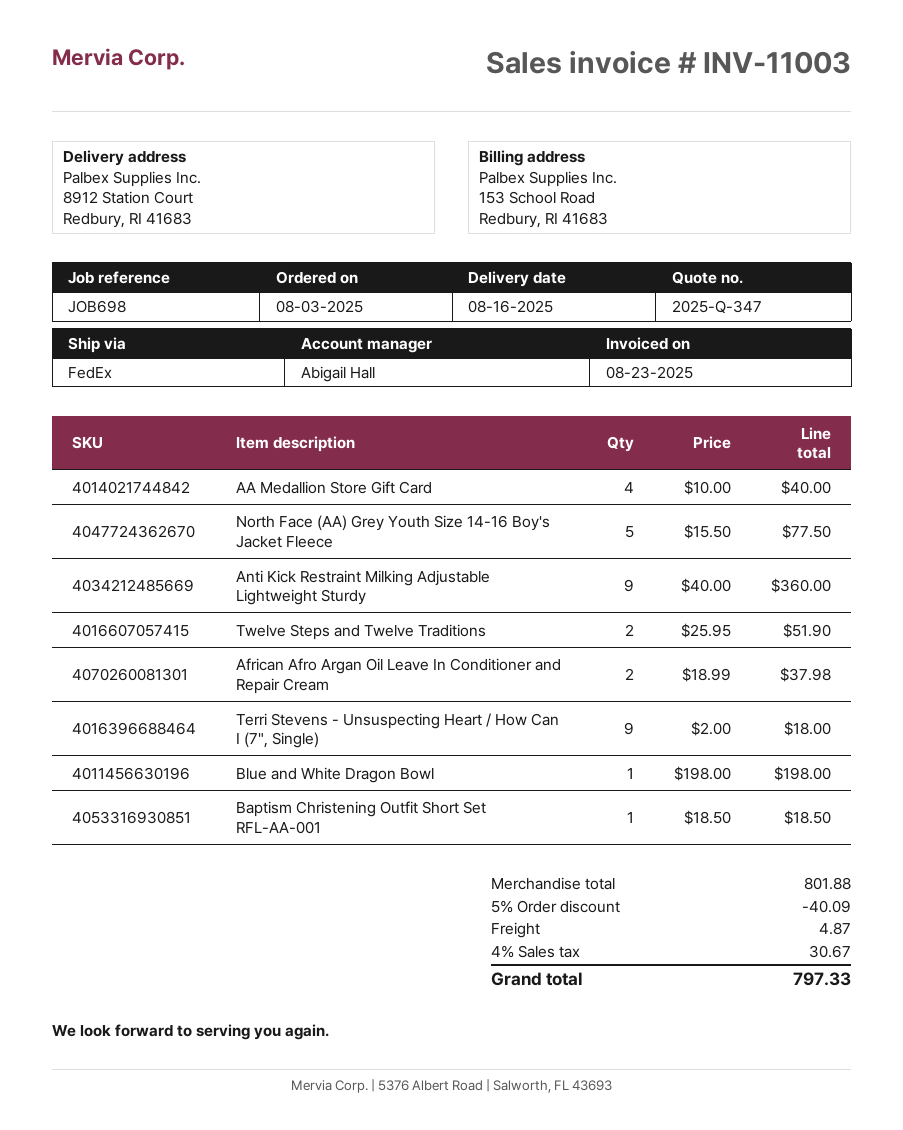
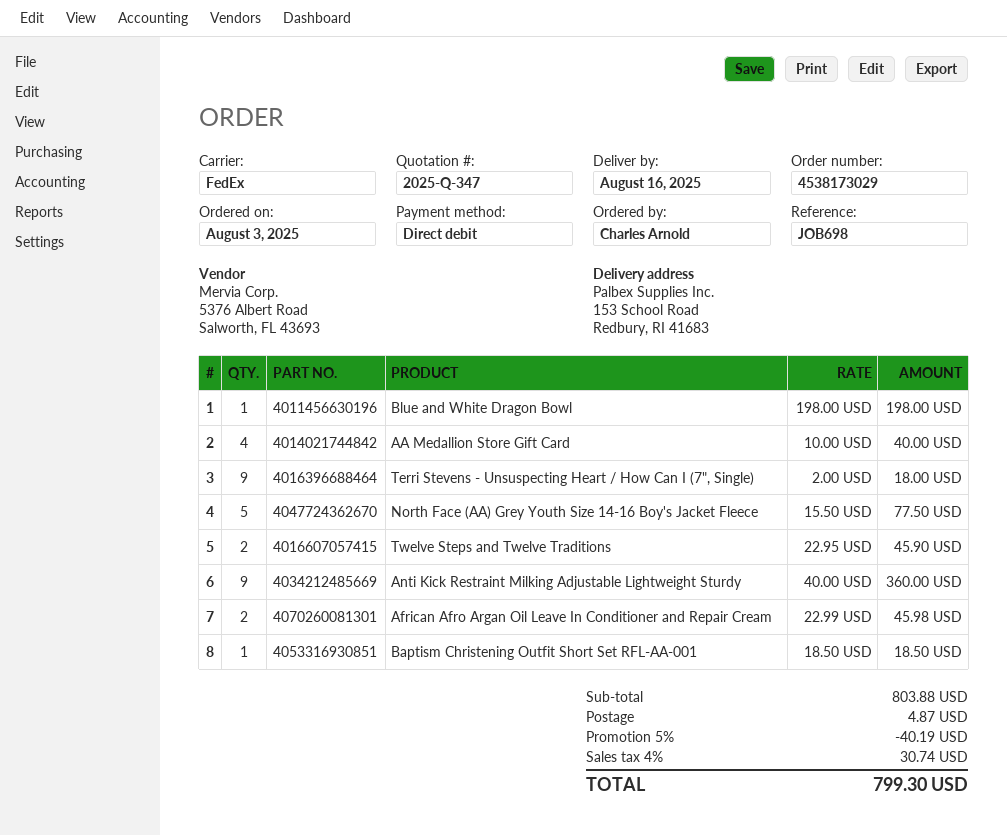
ship to: 8912 Station Court, Redbury, RI 41683 -> 153 School Road, Redbury, RI 41683
Twelve Steps and Twelve Traditions: 2 x 25.95 = 51.90 -> 2 x 22.95 = 45.90
African Afro Argan Oil Leave In Conditioner and Repair Cream: 2 x 18.99 = 37.98 -> 2 x 22.99 = 45.98
subtotal: 801.88 -> 803.88
discount: 5% = 40.09 -> 5% = 40.19
tax: 4% = 30.67 -> 4% = 30.74
total: 797.33 -> 799.30

